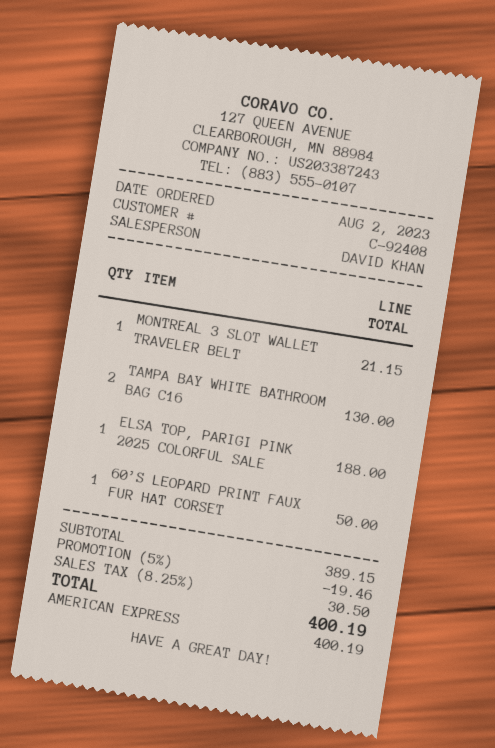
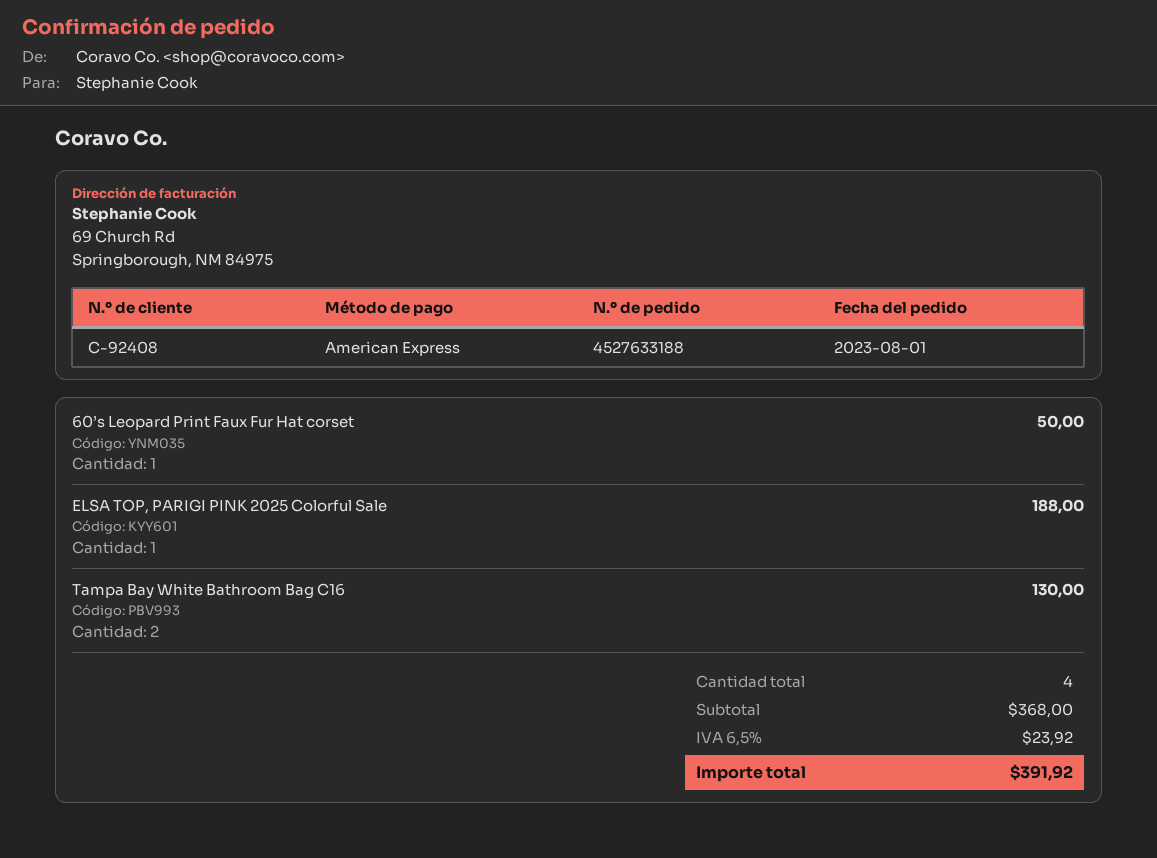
order date: 2023-08-02 -> 2023-08-01
MONTREAL 3 SLOT WALLET TRAVELER BELT: 1 for 21.15 -> none
subtotal: 389.15 -> 368.00
discount: 5% = 19.46 -> none
tax: 8.25% = 30.50 -> 6.5% = 23.92
total: 400.19 -> 391.92

